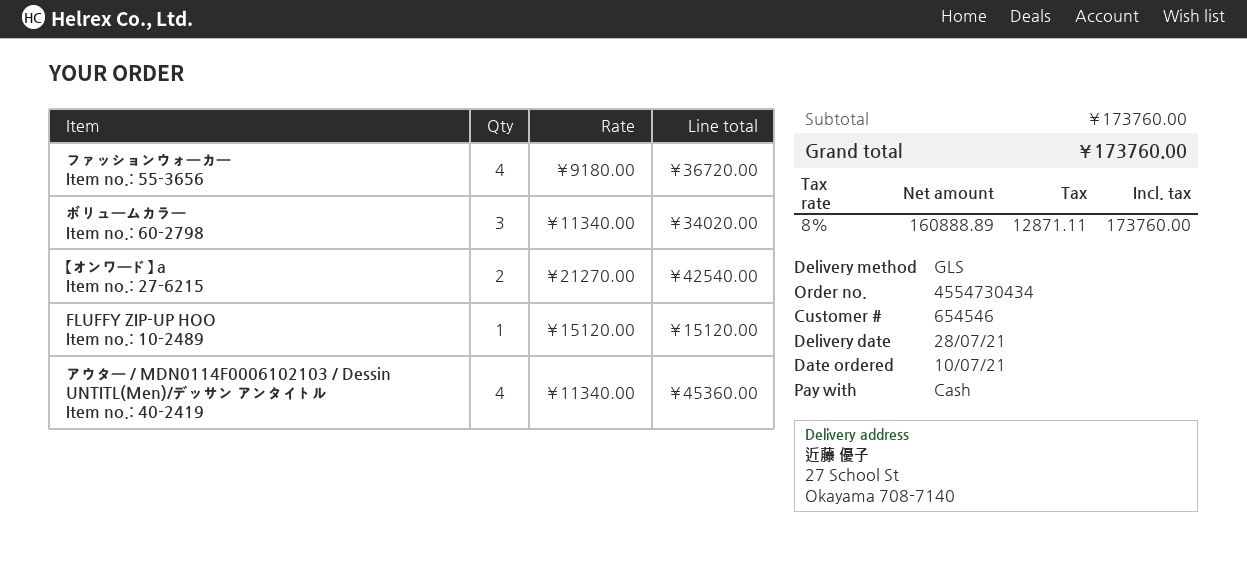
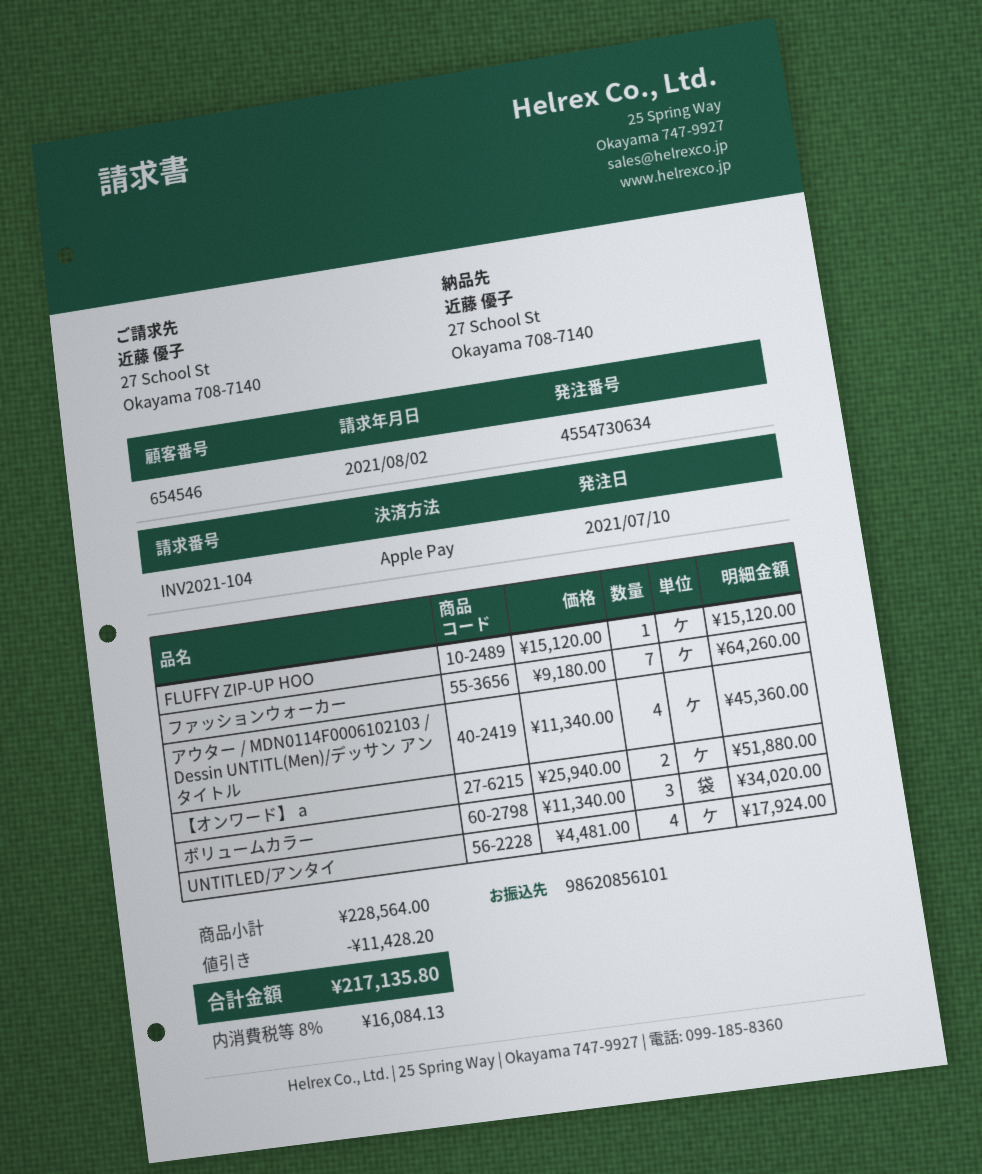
order number: 4554730434 -> 4554730634
payment method: cash -> Apple Pay
ファッションウォーカー: 4 x 9180.00 = 36720.00 -> 7 x 9180.00 = 64260.00
【オンワード】 a: 2 x 21270.00 = 42540.00 -> 2 x 25940.00 = 51880.00
UNTITLED/アンタイ: none -> 4 x 4481.00 = 17924.00
subtotal: 173760.00 -> 228564.00
discount: none -> 11428.20
tax: 8% = 12871.11 -> 8% = 16084.13
total: 173760.00 -> 217135.80

